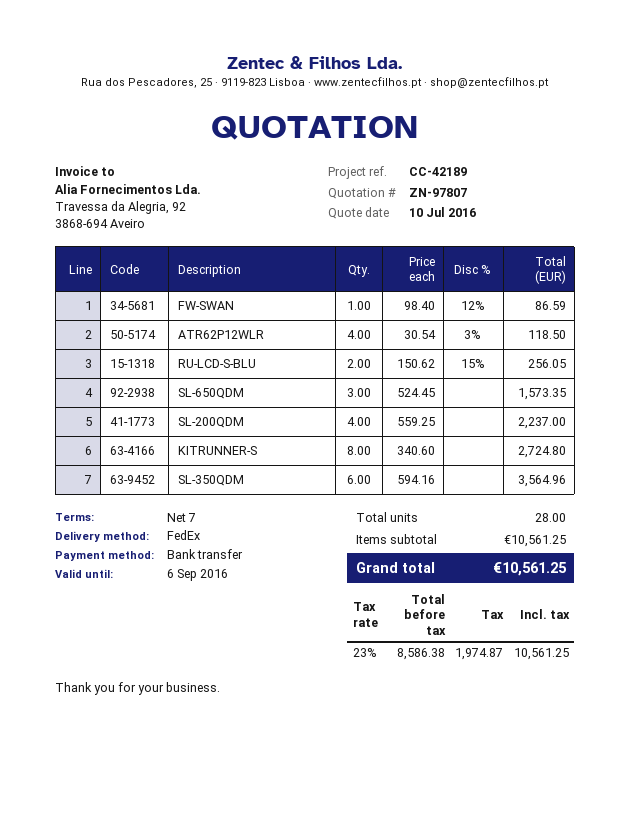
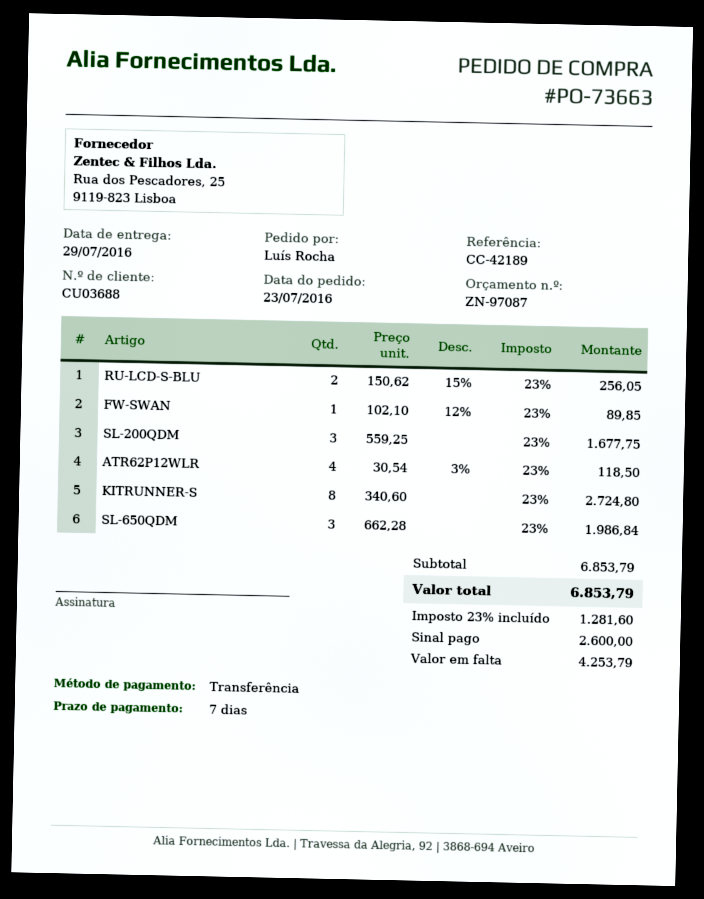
quote number: ZN-97807 -> ZN-97087
FW-SWAN: 1 x 98.40 - 12% = 86.59 -> 1 x 102.10 - 12% = 89.85
SL-650QDM: 3 x 524.45 = 1573.35 -> 3 x 662.28 = 1986.84
SL-200QDM: 4 x 559.25 = 2237.00 -> 3 x 559.25 = 1677.75
SL-350QDM: 6 x 594.16 = 3564.96 -> none
subtotal: 10561.25 -> 6853.79
tax: 23% = 1974.87 -> 23% = 1281.60
total: 10561.25 -> 6853.79

